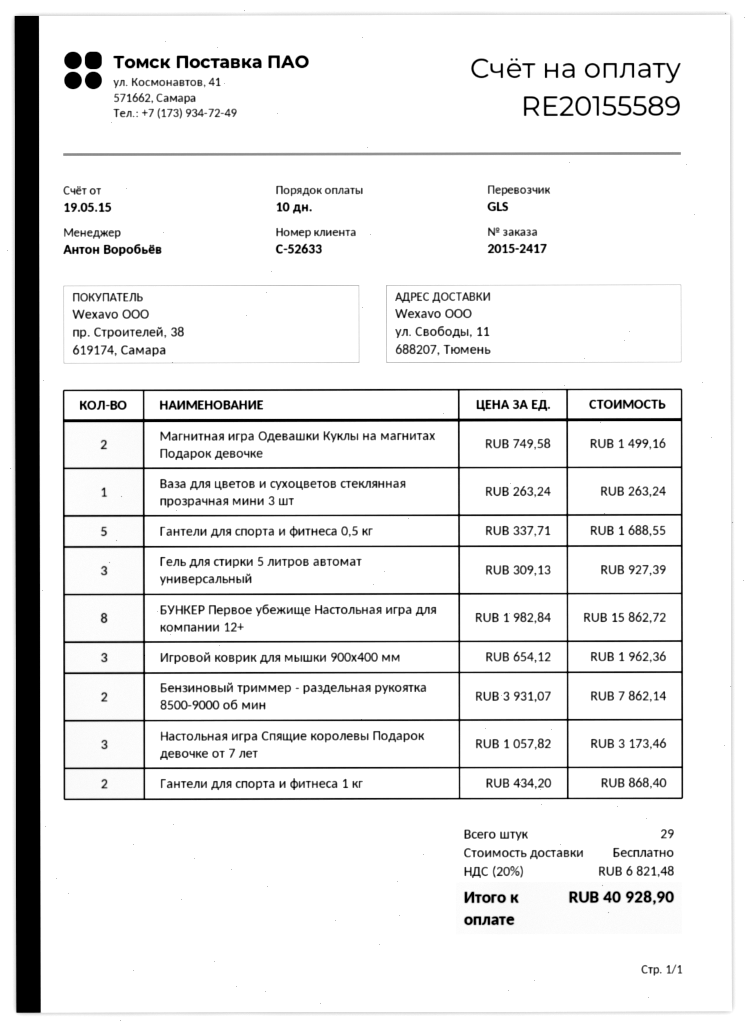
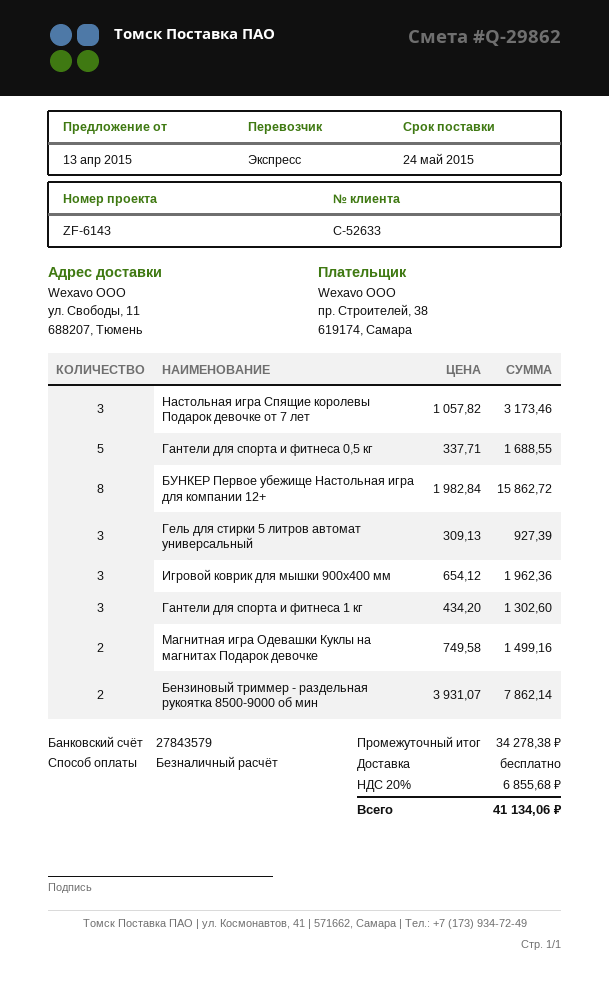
shipping method: GLS -> express
Ваза для цветов и сухоцветов стеклянная прозрачная мини 3 шт: 1 x 263.24 = 263.24 -> none
Гантели для спорта и фитнеса 1 кг: 2 x 434.20 = 868.40 -> 3 x 434.20 = 1302.60
tax: 20% = 6821.48 -> 20% = 6855.68
total: 40928.90 -> 41134.06

